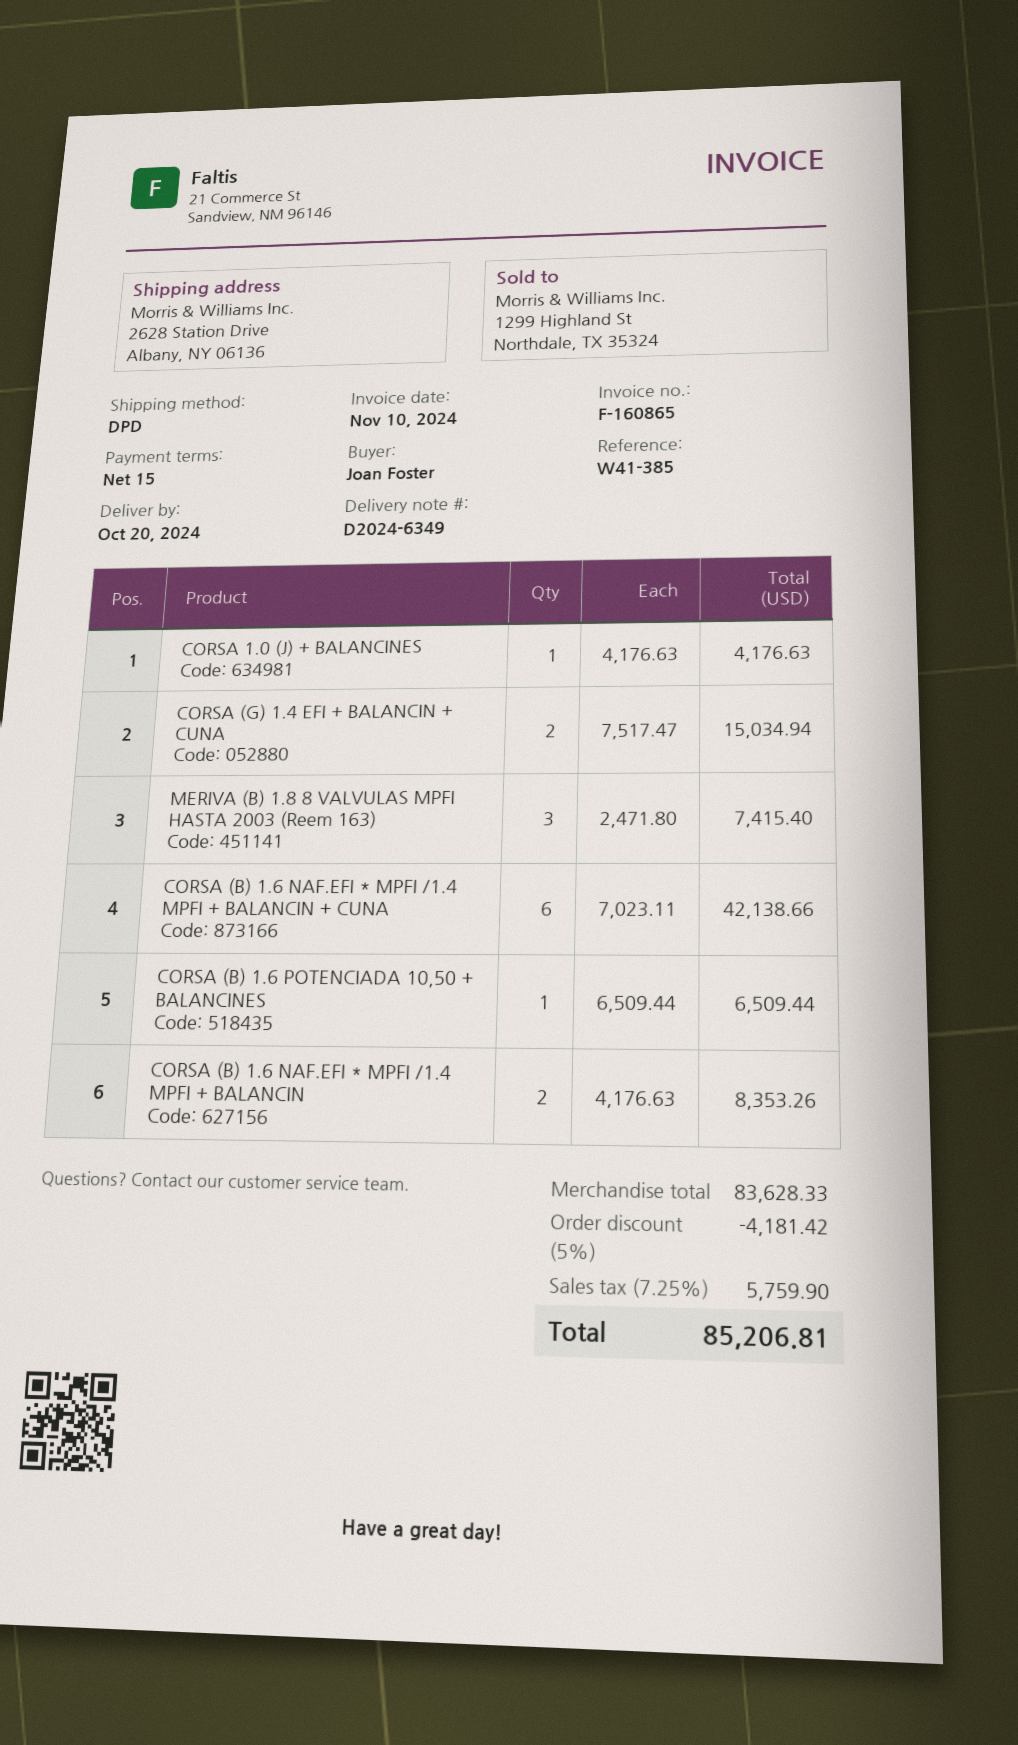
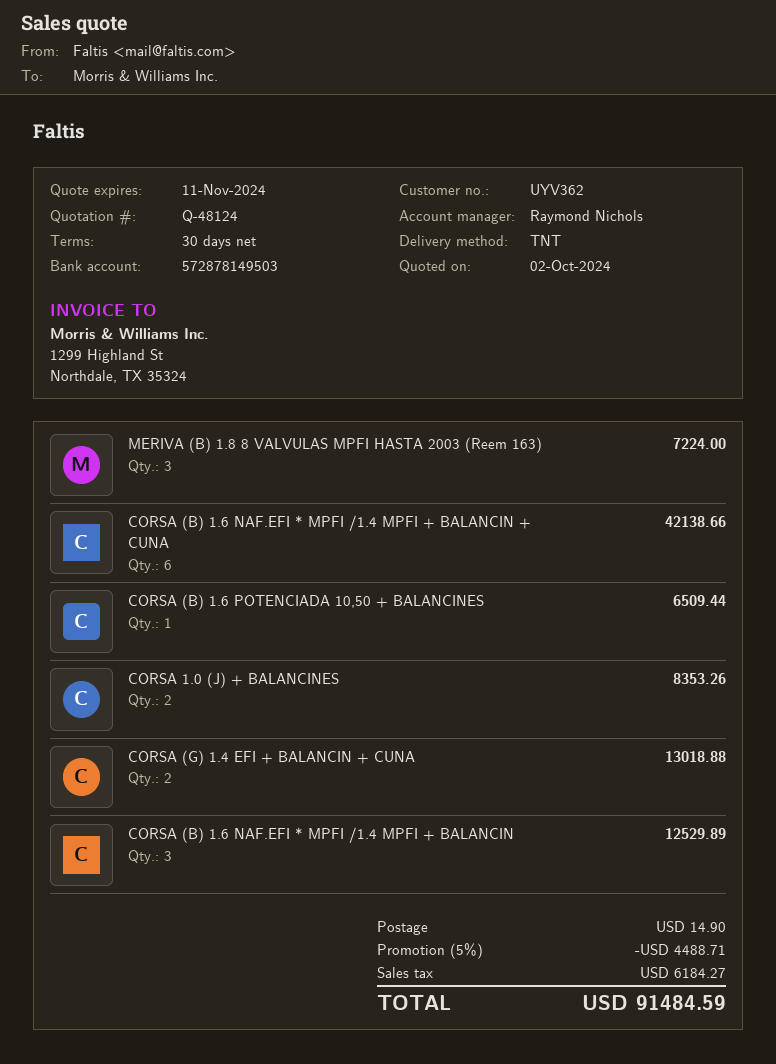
payment terms: 15 days -> 30 days
shipping method: DPD -> TNT
CORSA 1.0 (J) + BALANCINES: 1 for 4176.63 -> 2 for 8353.26
CORSA (G) 1.4 EFI + BALANCIN + CUNA: 2 for 15034.94 -> 2 for 13018.88
MERIVA (B) 1.8 8 VALVULAS MPFI HASTA 2003 (Reem 163): 3 for 7415.40 -> 3 for 7224.00
CORSA (B) 1.6 NAF.EFI * MPFI /1.4 MPFI + BALANCIN: 2 for 8353.26 -> 3 for 12529.89
discount: 5% = 4181.42 -> 5% = 4488.71
shipping: none -> 14.90
tax: 5759.90 -> 6184.27
total: 85206.81 -> 91484.59

